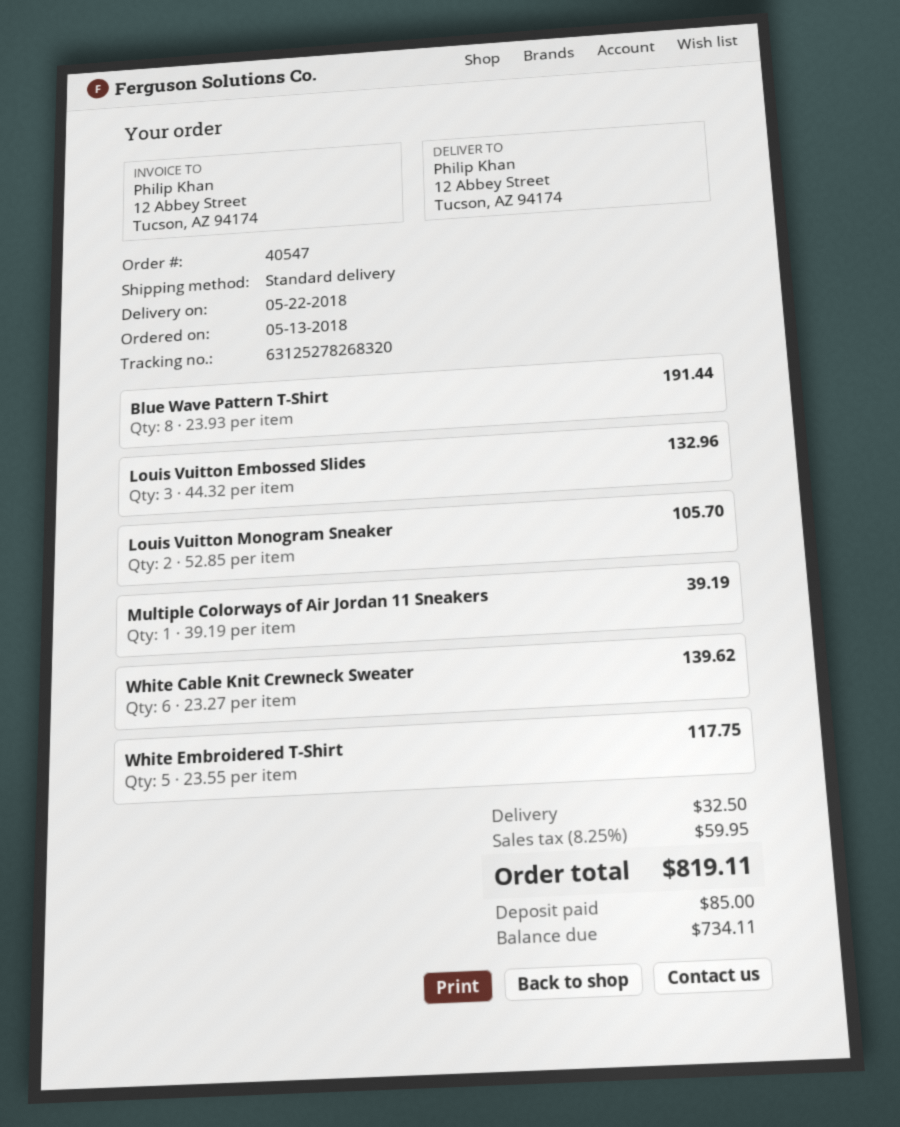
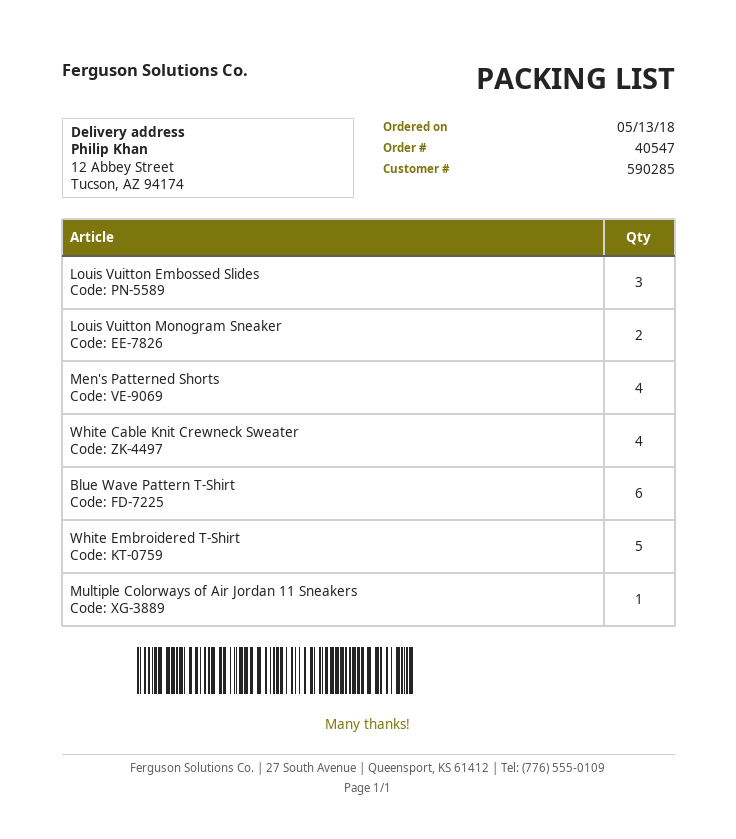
Blue Wave Pattern T-Shirt: 8 -> 6
White Cable Knit Crewneck Sweater: 6 -> 4
Men's Patterned Shorts: none -> 4

